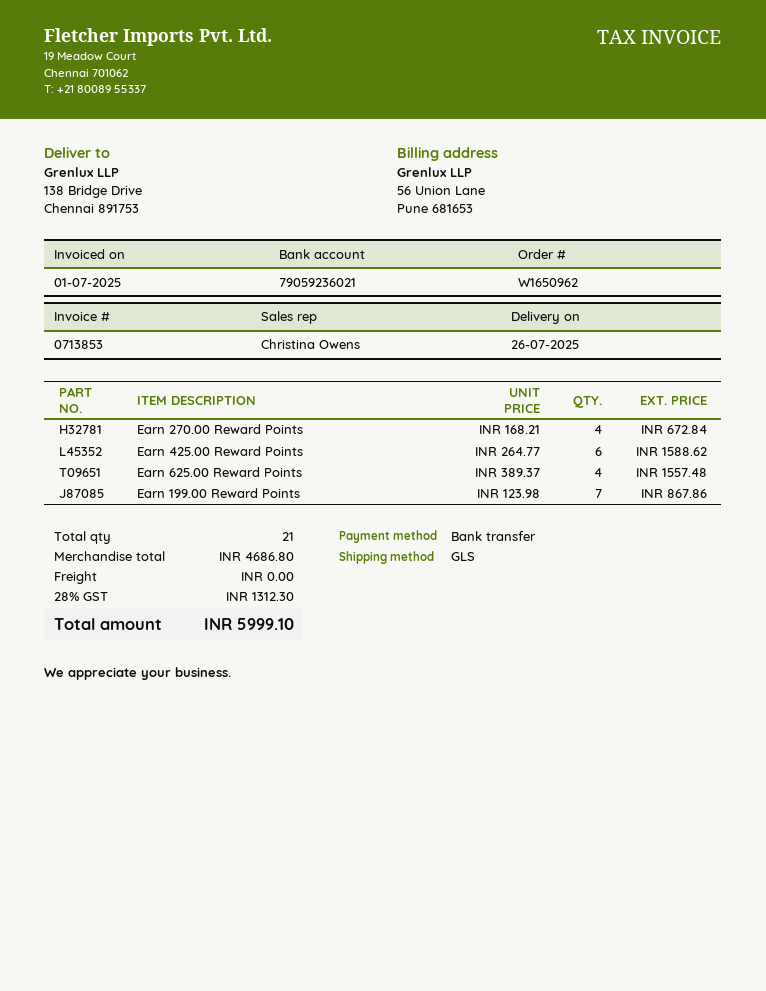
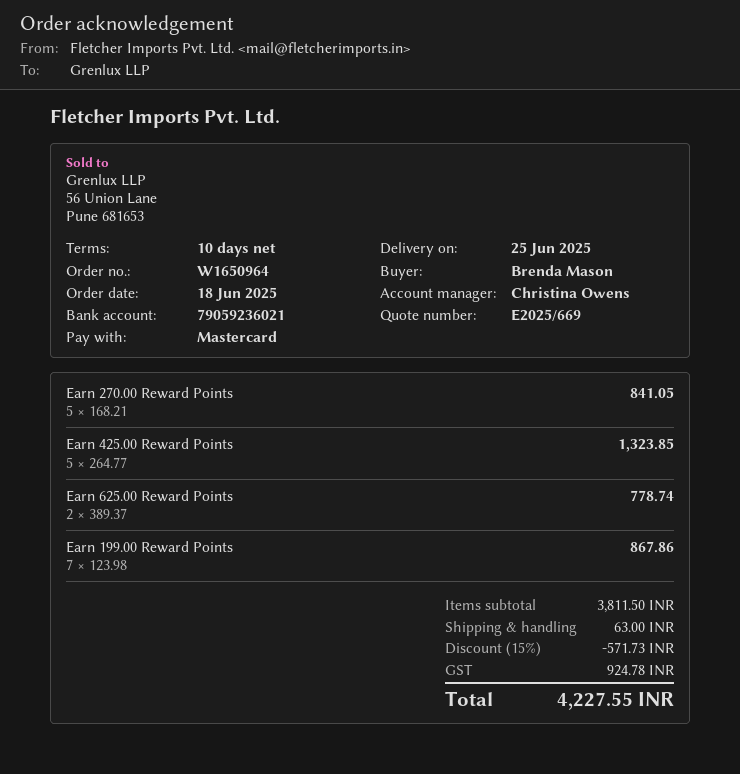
order number: W1650962 -> W1650964
delivery date: 2025-07-26 -> 2025-06-25
payment method: bank transfer -> Mastercard
Earn 270.00 Reward Points: 4 x 168.21 = 672.84 -> 5 x 168.21 = 841.05
Earn 425.00 Reward Points: 6 x 264.77 = 1588.62 -> 5 x 264.77 = 1323.85
Earn 625.00 Reward Points: 4 x 389.37 = 1557.48 -> 2 x 389.37 = 778.74
subtotal: 4686.80 -> 3811.50
discount: none -> 15% = 571.73
shipping: 0.00 -> 63.00
tax: 1312.30 -> 924.78
total: 5999.10 -> 4227.55

